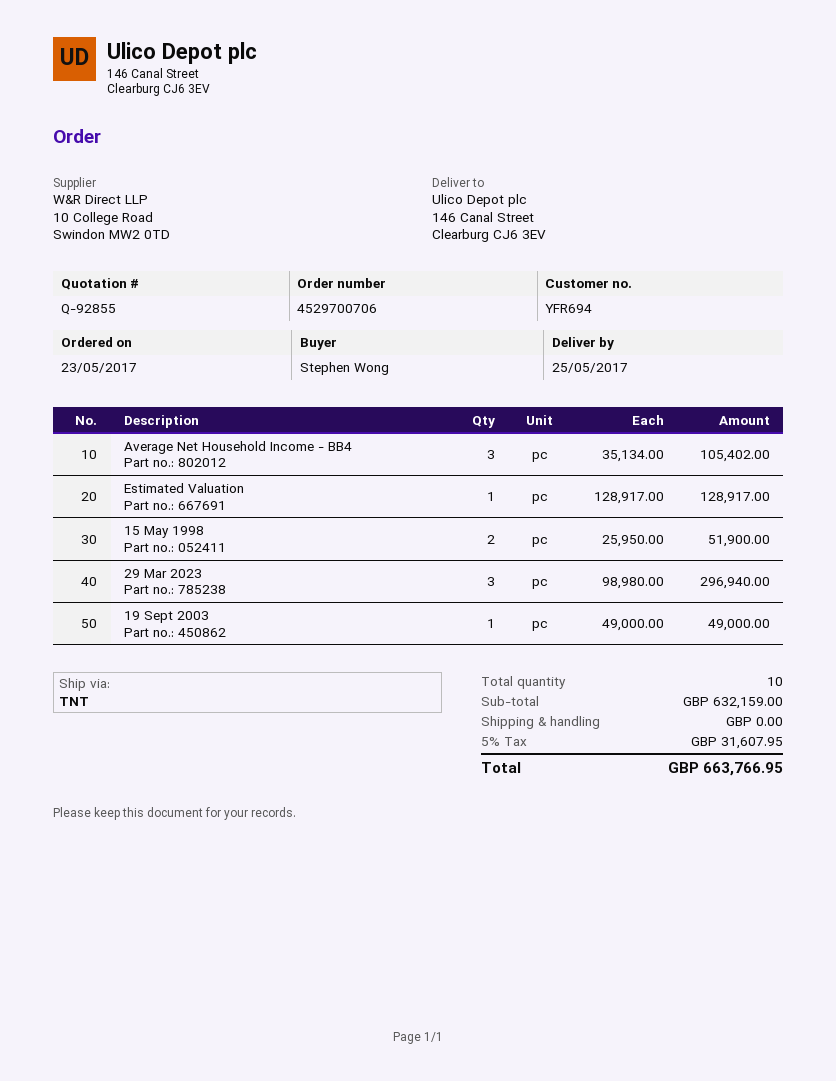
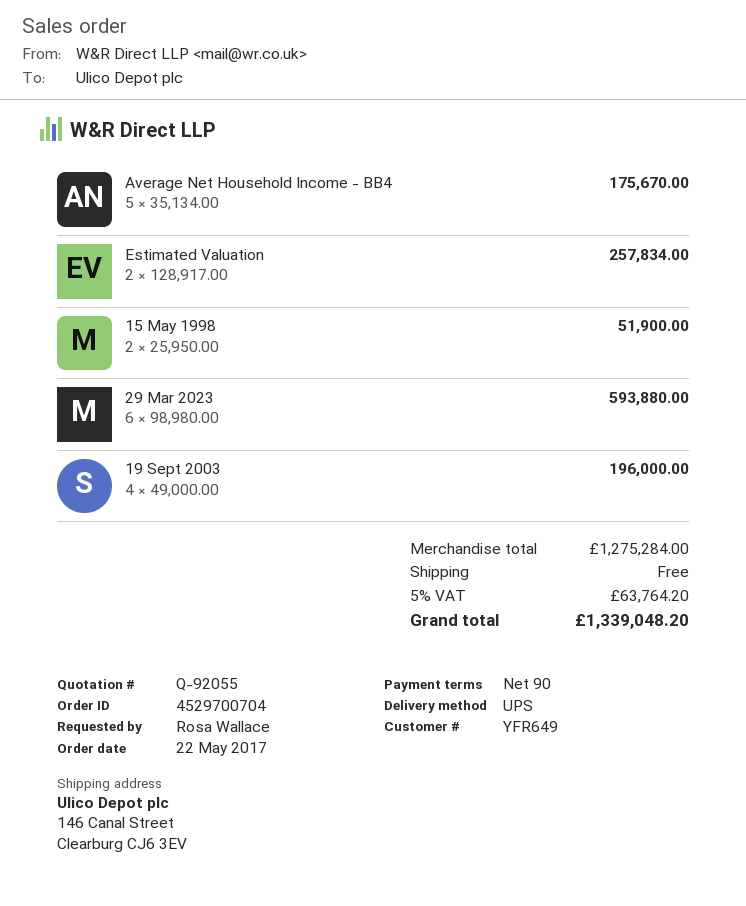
quote number: Q-92855 -> Q-92055
order number: 4529700706 -> 4529700704
order date: 2017-05-23 -> 2017-05-22
customer number: YFR694 -> YFR649
ordered by: Stephen Wong -> Rosa Wallace
shipping method: TNT -> UPS
Average Net Household Income - BB4: 3 x 35134.00 = 105402.00 -> 5 x 35134.00 = 175670.00
Estimated Valuation: 1 x 128917.00 = 128917.00 -> 2 x 128917.00 = 257834.00
29 Mar 2023: 3 x 98980.00 = 296940.00 -> 6 x 98980.00 = 593880.00
19 Sept 2003: 1 x 49000.00 = 49000.00 -> 4 x 49000.00 = 196000.00
subtotal: 632159.00 -> 1275284.00
tax: 5% = 31607.95 -> 5% = 63764.20
total: 663766.95 -> 1339048.20

